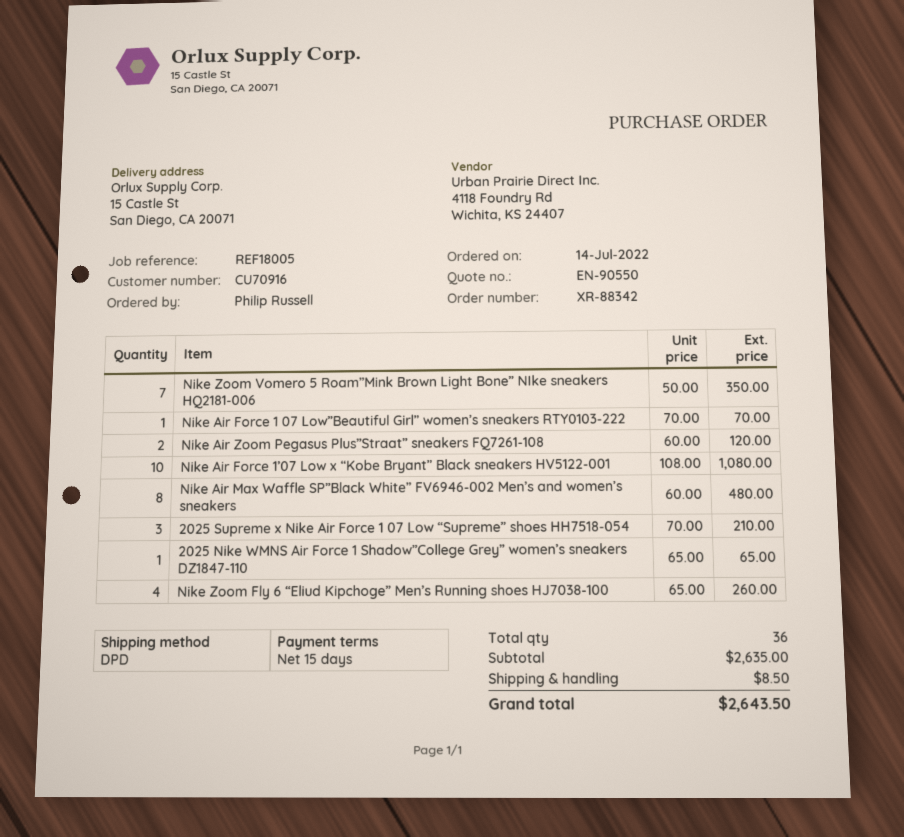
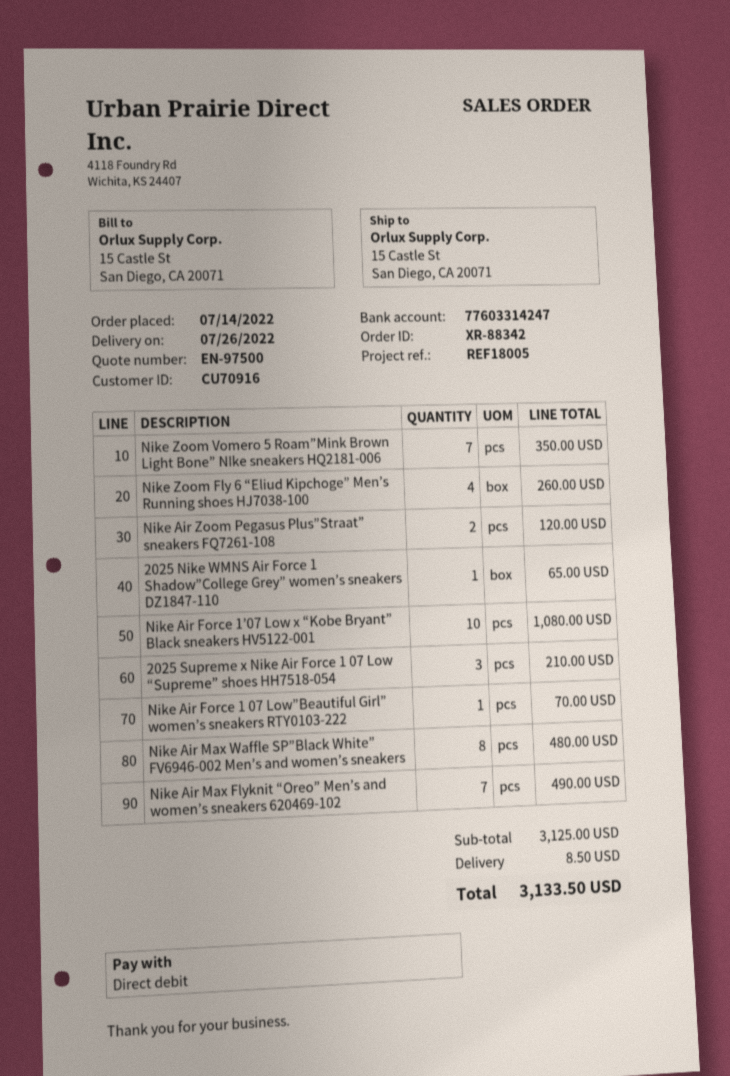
quote number: EN-90550 -> EN-97500
Nike Air Max Flyknit “Oreo” Men’s and women’s sneakers 620469-102: none -> 7 for 490.00
subtotal: 2635.00 -> 3125.00
total: 2643.50 -> 3133.50

